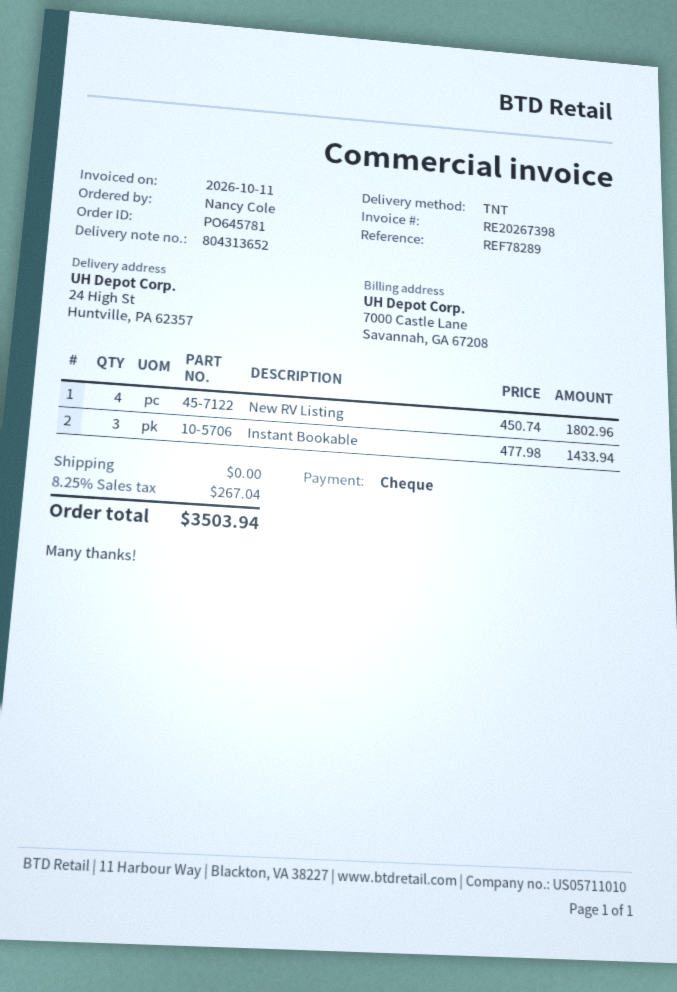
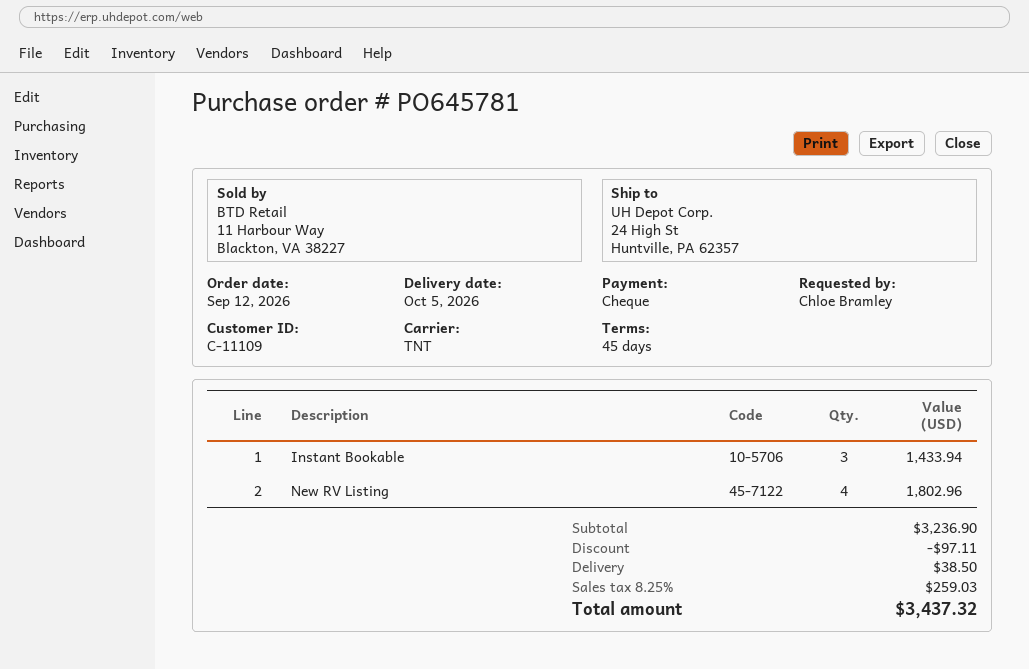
ordered by: Nancy Cole -> Chloe Bramley
discount: none -> 97.11
shipping: 0.00 -> 38.50
tax: 8.25% = 267.04 -> 8.25% = 259.03
total: 3503.94 -> 3437.32

